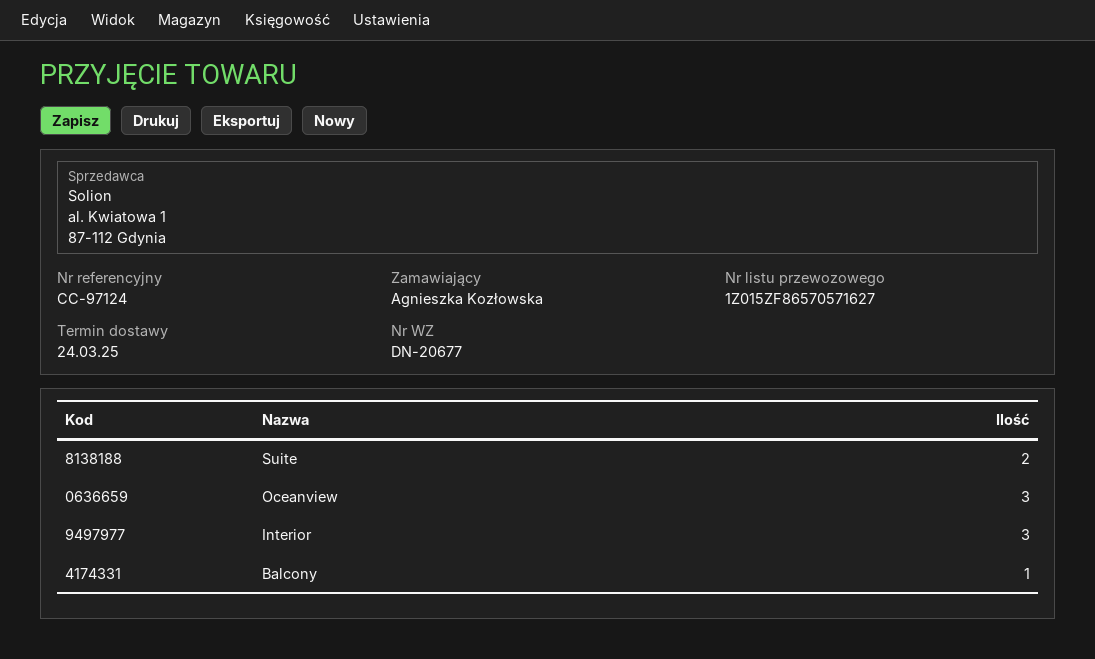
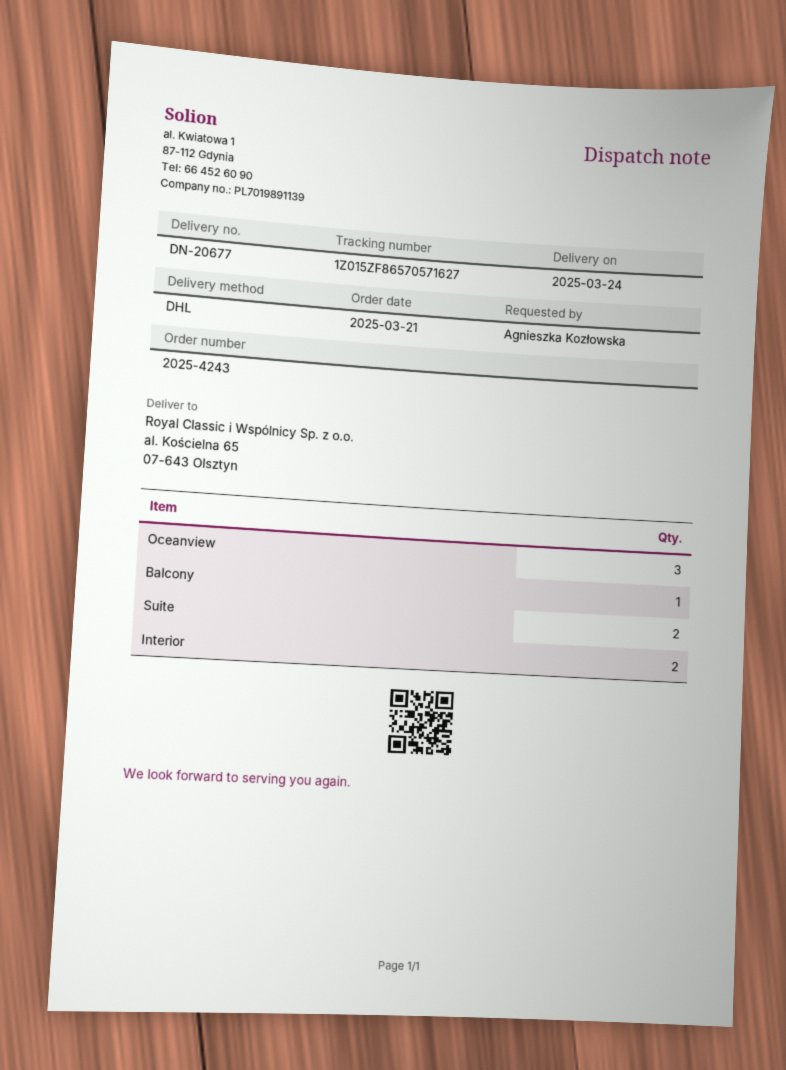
Interior: 3 -> 2

